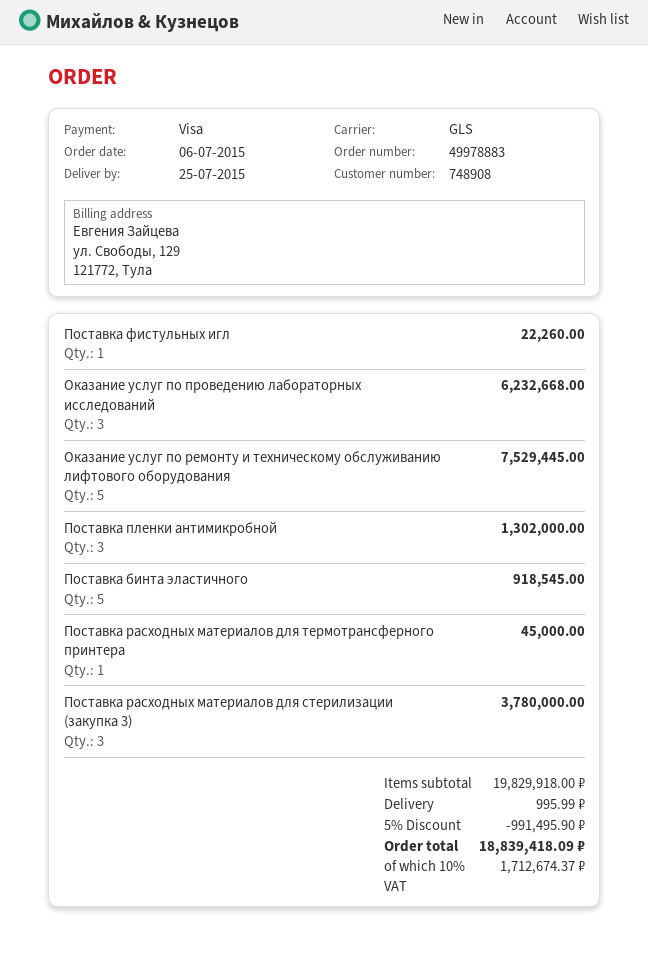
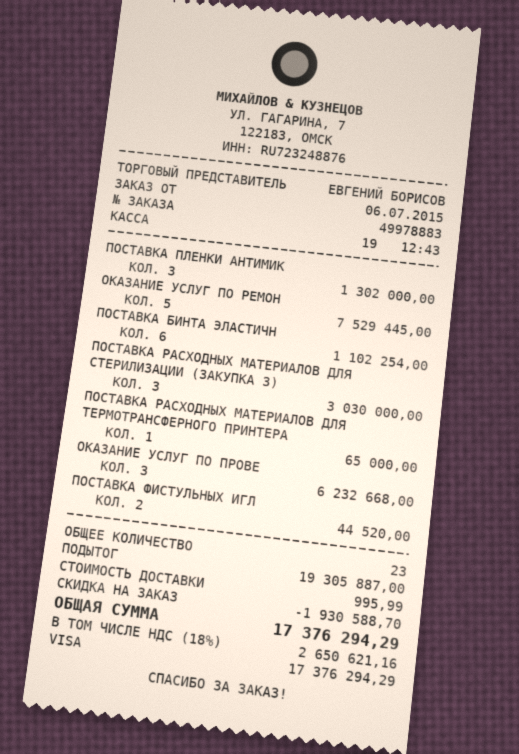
Поставка фистульных игл: 1 for 22260.00 -> 2 for 44520.00
Поставка бинта эластичного: 5 for 918545.00 -> 6 for 1102254.00
Поставка расходных материалов для термотрансферного принтера: 1 for 45000.00 -> 1 for 65000.00
Поставка расходных материалов для стерилизации (закупка 3): 3 for 3780000.00 -> 3 for 3030000.00
subtotal: 19829918.00 -> 19305887.00
discount: 991495.90 -> 1930588.70
tax: 10% = 1712674.37 -> 18% = 2650621.16
total: 18839418.09 -> 17376294.29

